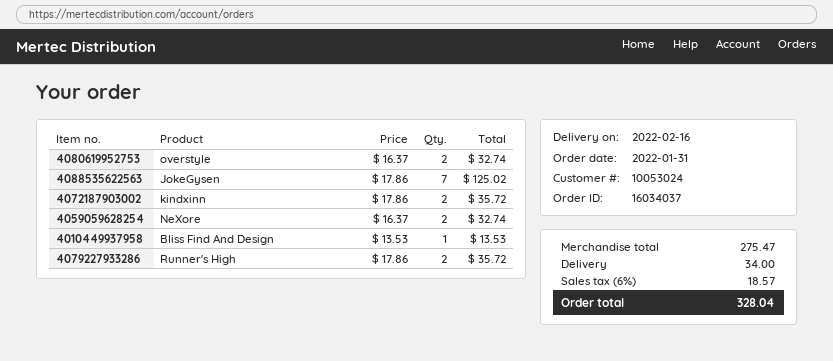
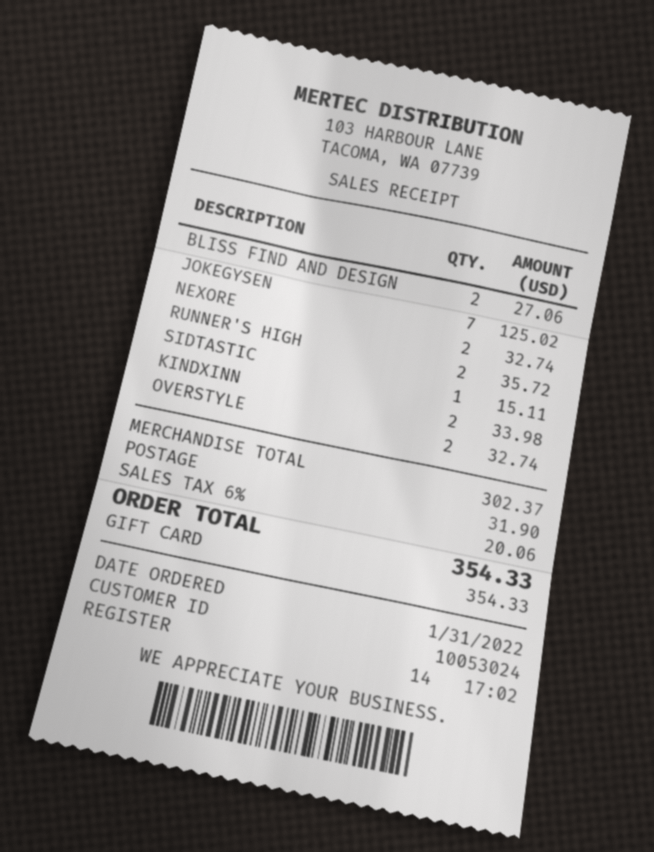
kindxinn: 2 for 35.72 -> 2 for 33.98
Bliss Find And Design: 1 for 13.53 -> 2 for 27.06
SIDTASTIC: none -> 1 for 15.11
subtotal: 275.47 -> 302.37
shipping: 34.00 -> 31.90
tax: 6% = 18.57 -> 6% = 20.06
total: 328.04 -> 354.33

